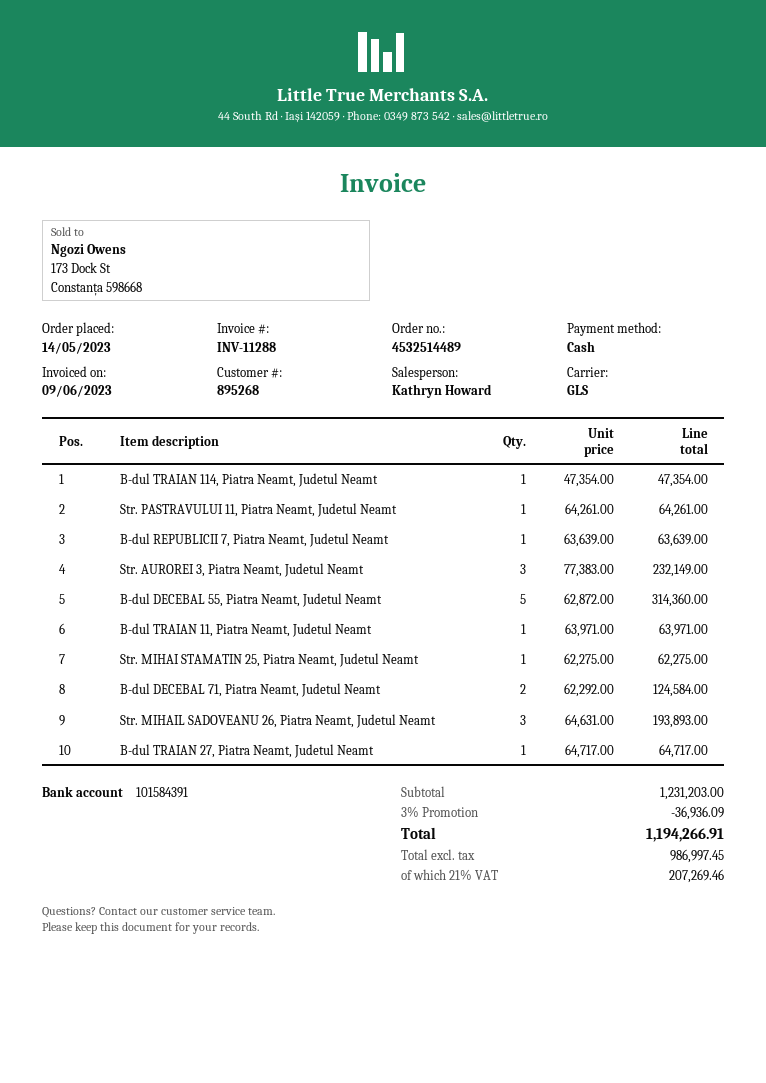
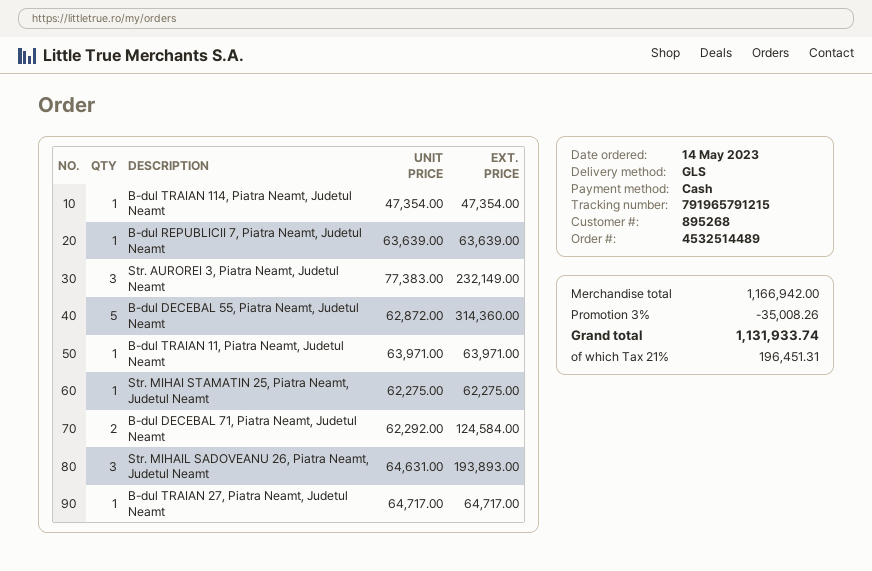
Str. PASTRAVULUI 11, Piatra Neamt, Judetul Neamt: 1 x 64261.00 = 64261.00 -> none
subtotal: 1231203.00 -> 1166942.00
discount: 3% = 36936.09 -> 3% = 35008.26
tax: 21% = 207269.46 -> 21% = 196451.31
total: 1194266.91 -> 1131933.74

